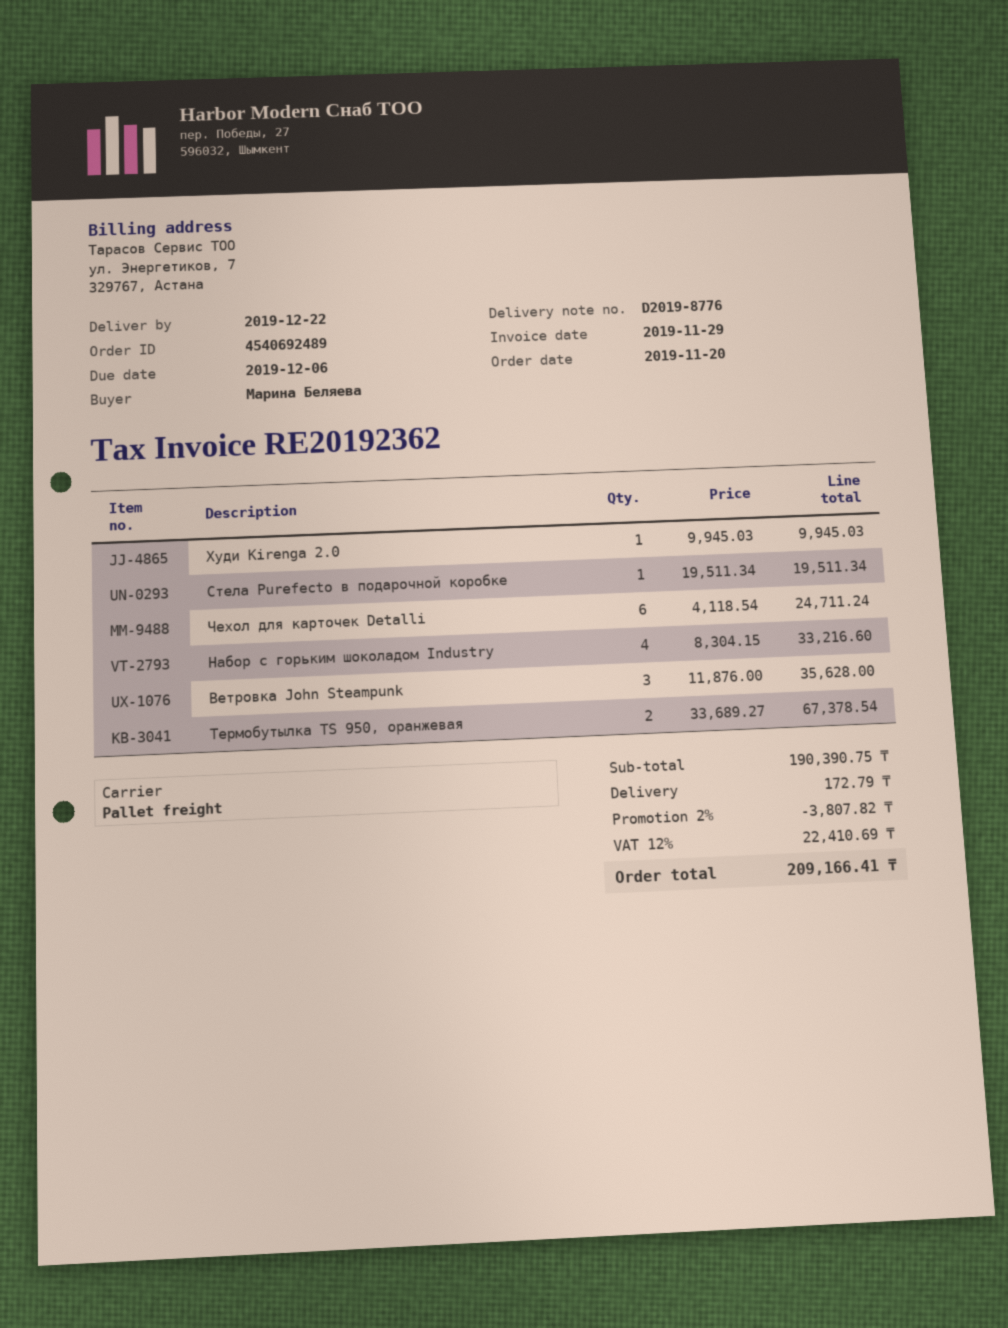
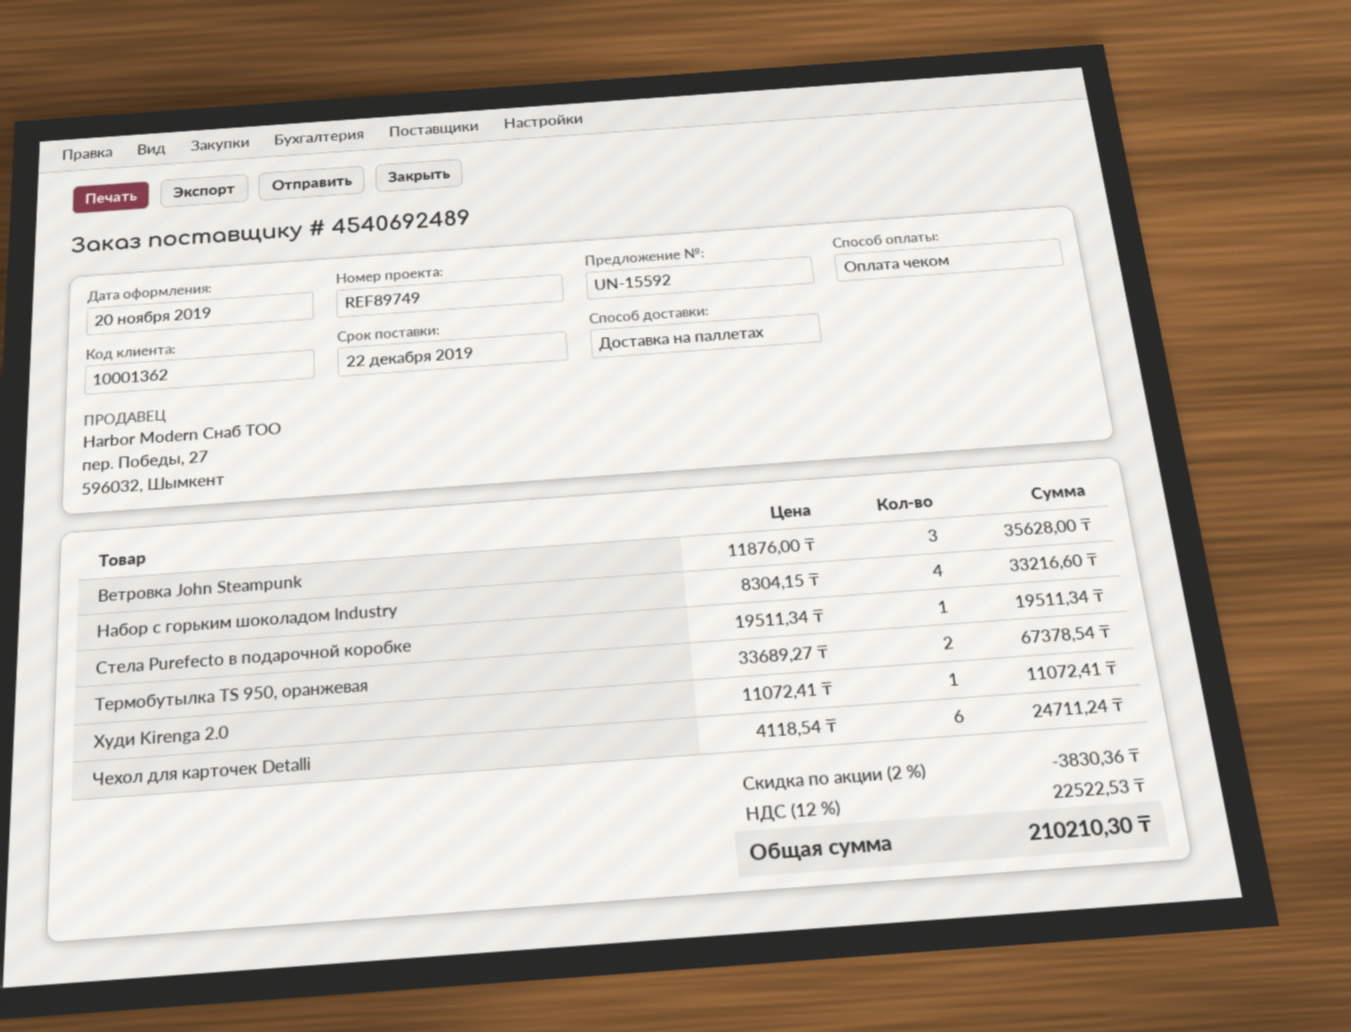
Худи Kirenga 2.0: 1 x 9945.03 = 9945.03 -> 1 x 11072.41 = 11072.41
discount: 2% = 3807.82 -> 2% = 3830.36
shipping: 172.79 -> none
tax: 12% = 22410.69 -> 12% = 22522.53
total: 209166.41 -> 210210.30

